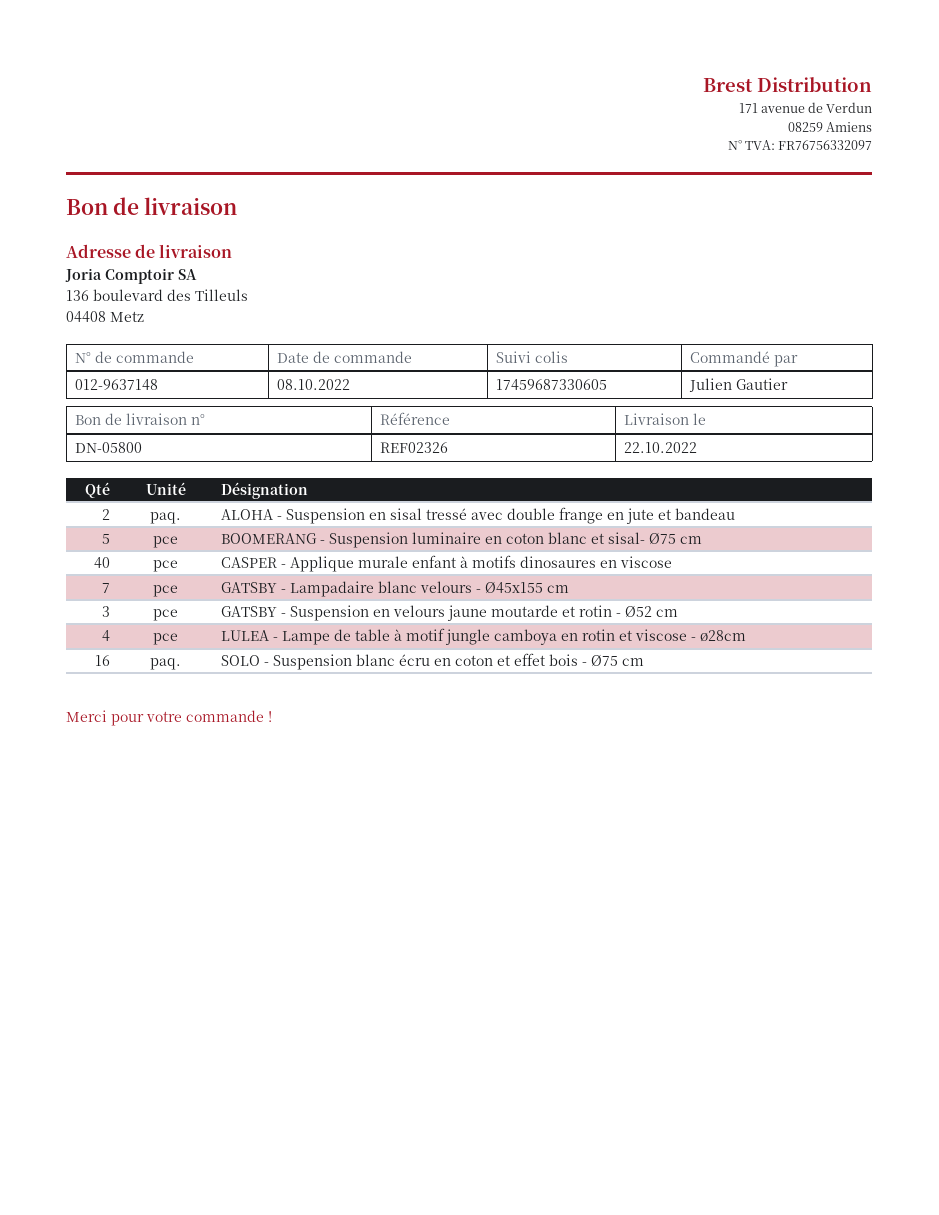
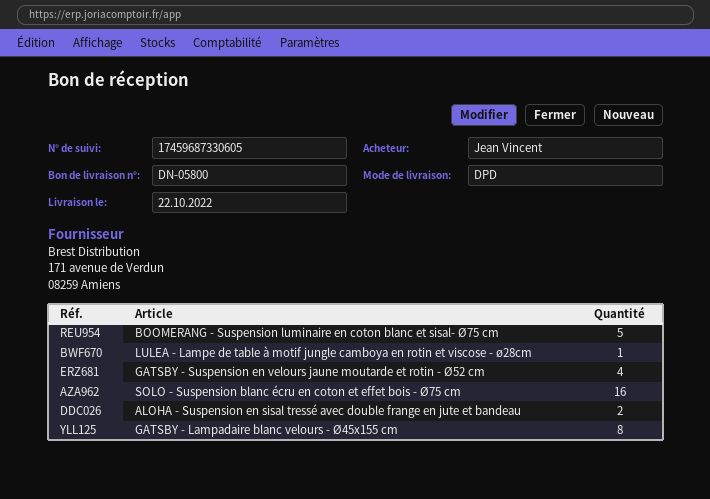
ordered by: Julien Gautier -> Jean Vincent
CASPER - Applique murale enfant à motifs dinosaures en viscose: 40 -> none
GATSBY - Lampadaire blanc velours - Ø45x155 cm: 7 -> 8
GATSBY - Suspension en velours jaune moutarde et rotin - Ø52 cm: 3 -> 4
LULEA - Lampe de table à motif jungle camboya en rotin et viscose - ø28cm: 4 -> 1

